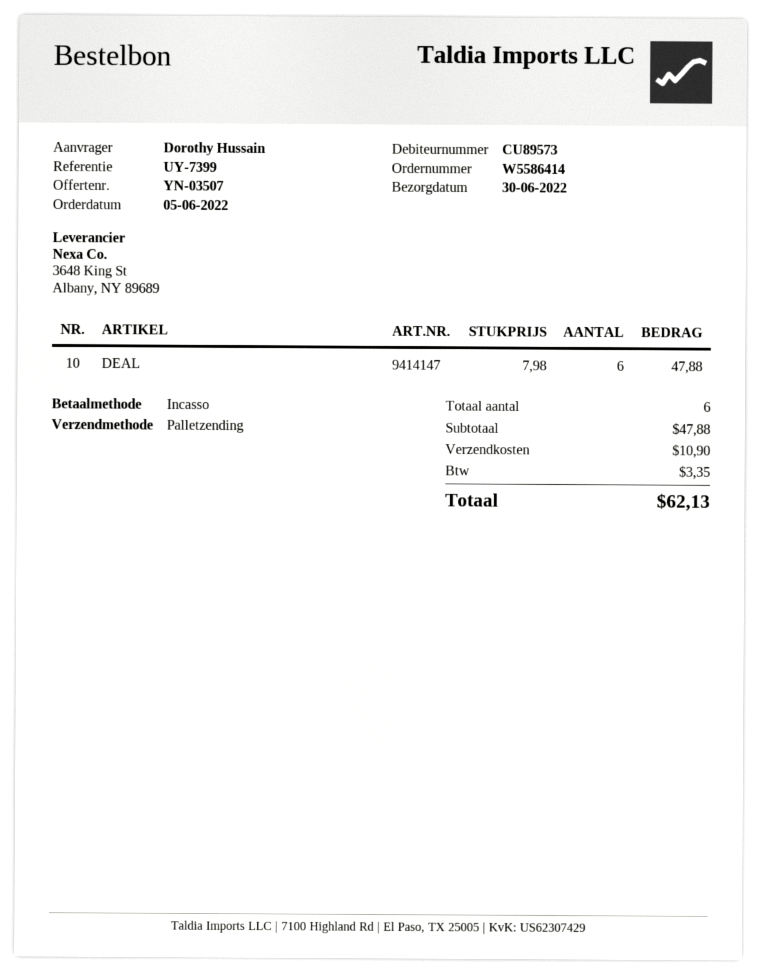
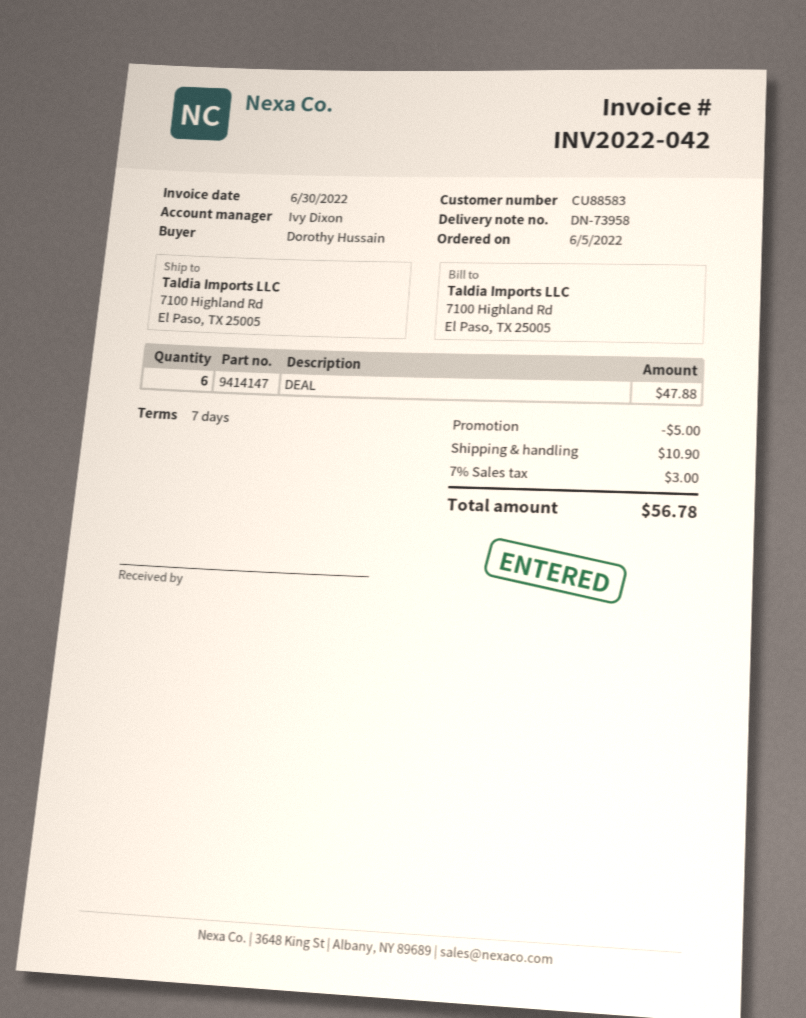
customer number: CU89573 -> CU88583
discount: none -> 5.00
tax: 3.35 -> 3.00
total: 62.13 -> 56.78

